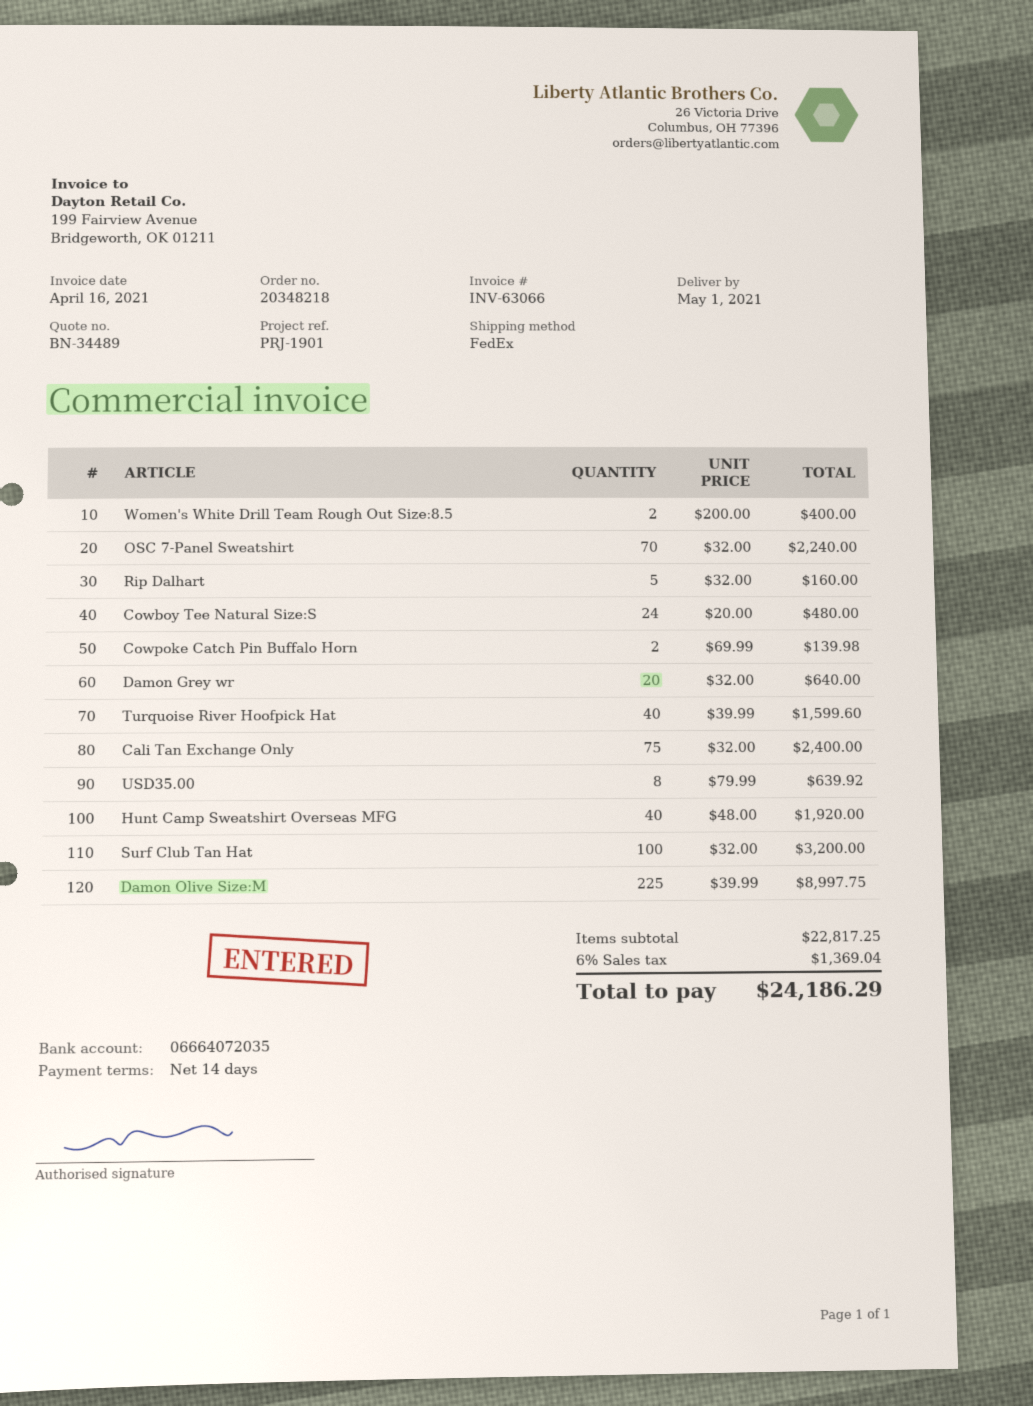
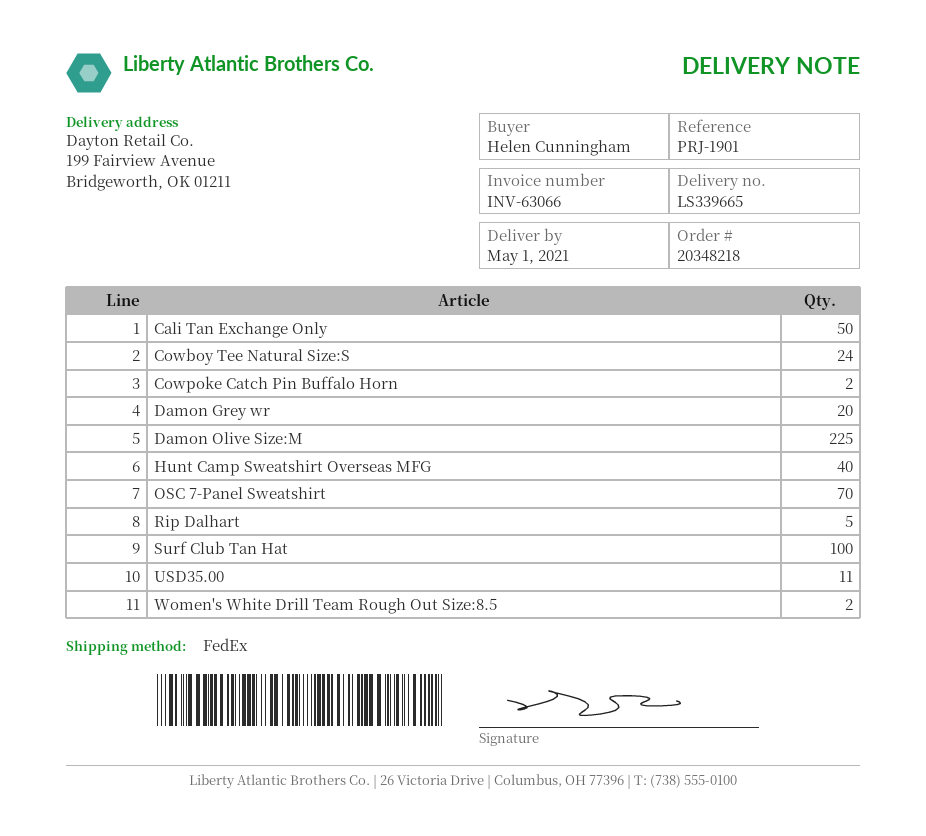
Turquoise River Hoofpick Hat: 40 -> none
Cali Tan Exchange Only: 75 -> 50
USD35.00: 8 -> 11

